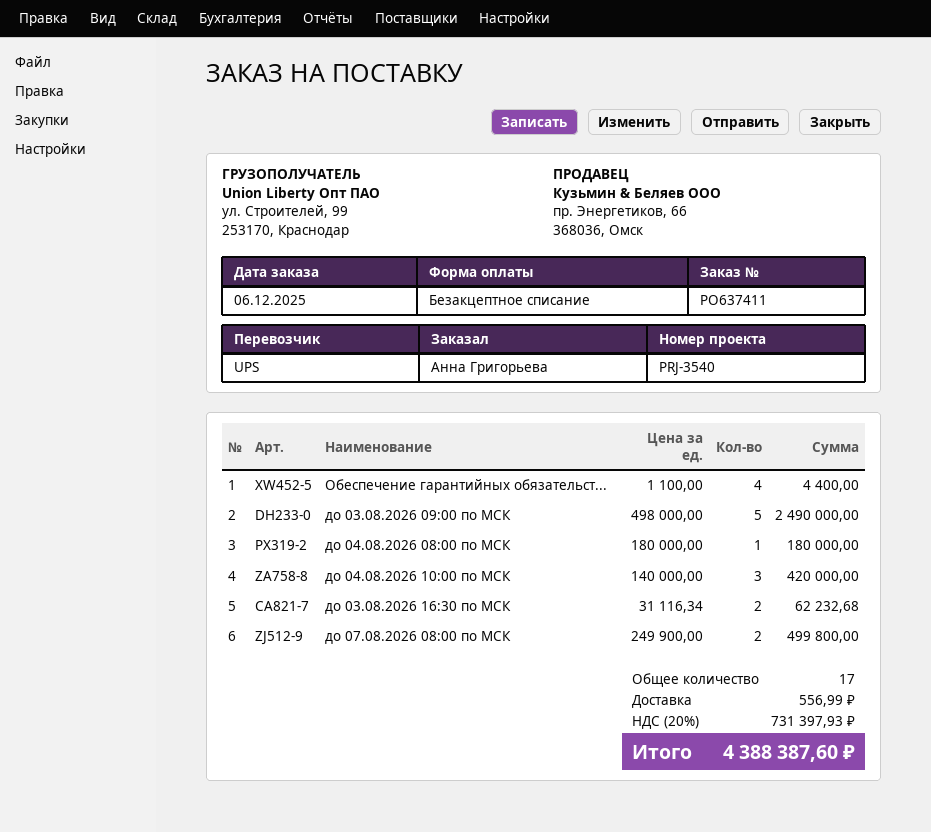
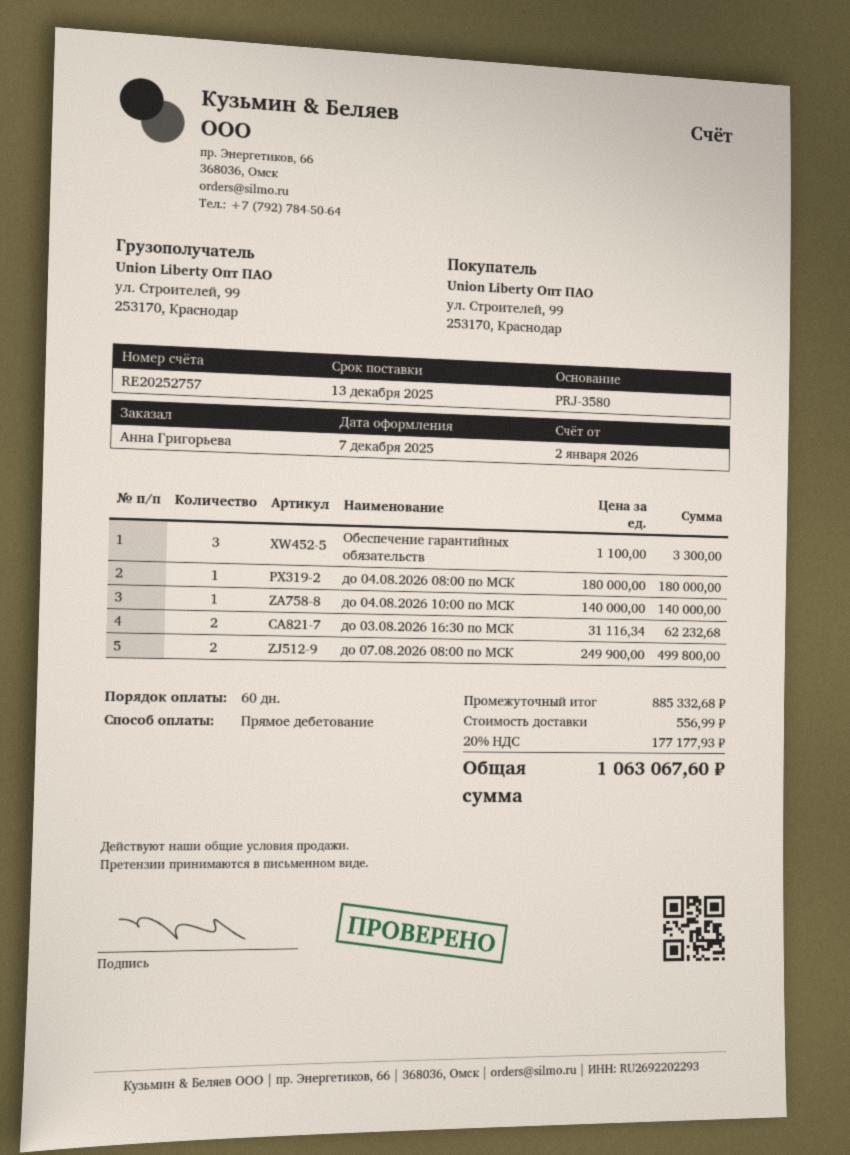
order date: 2025-12-06 -> 2025-12-07
reference: PRJ-3540 -> PRJ-3580
Обеспечение гарантийных обязательст...: 4 x 1100.00 = 4400.00 -> 3 x 1100.00 = 3300.00
до 03.08.2026 09:00 по МСК: 5 x 498000.00 = 2490000.00 -> none
до 04.08.2026 10:00 по МСК: 3 x 140000.00 = 420000.00 -> 1 x 140000.00 = 140000.00
tax: 20% = 731397.93 -> 20% = 177177.93
total: 4388387.60 -> 1063067.60

